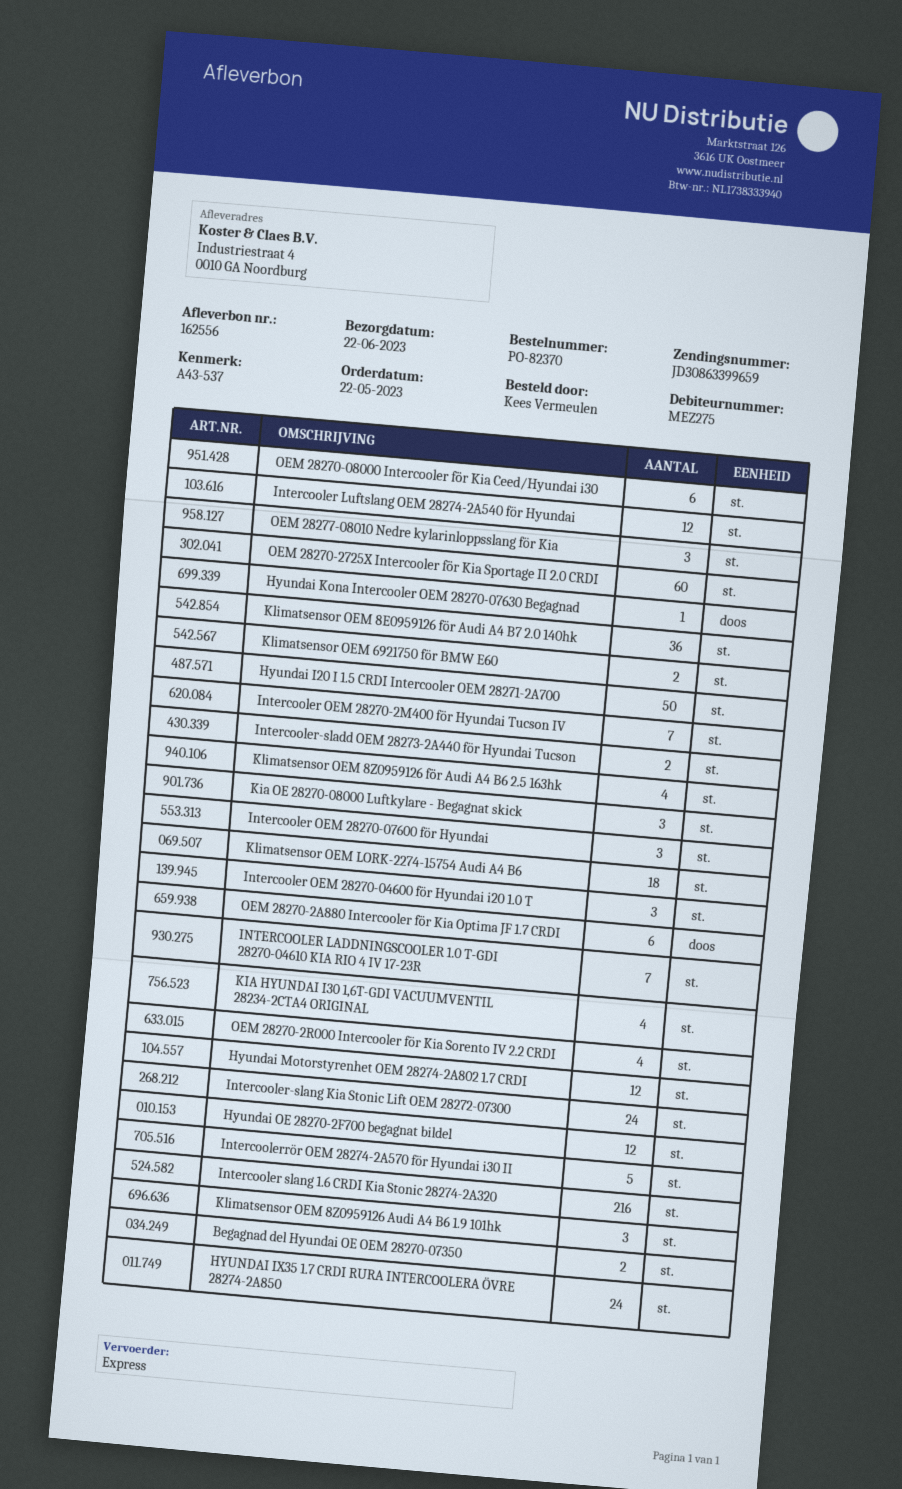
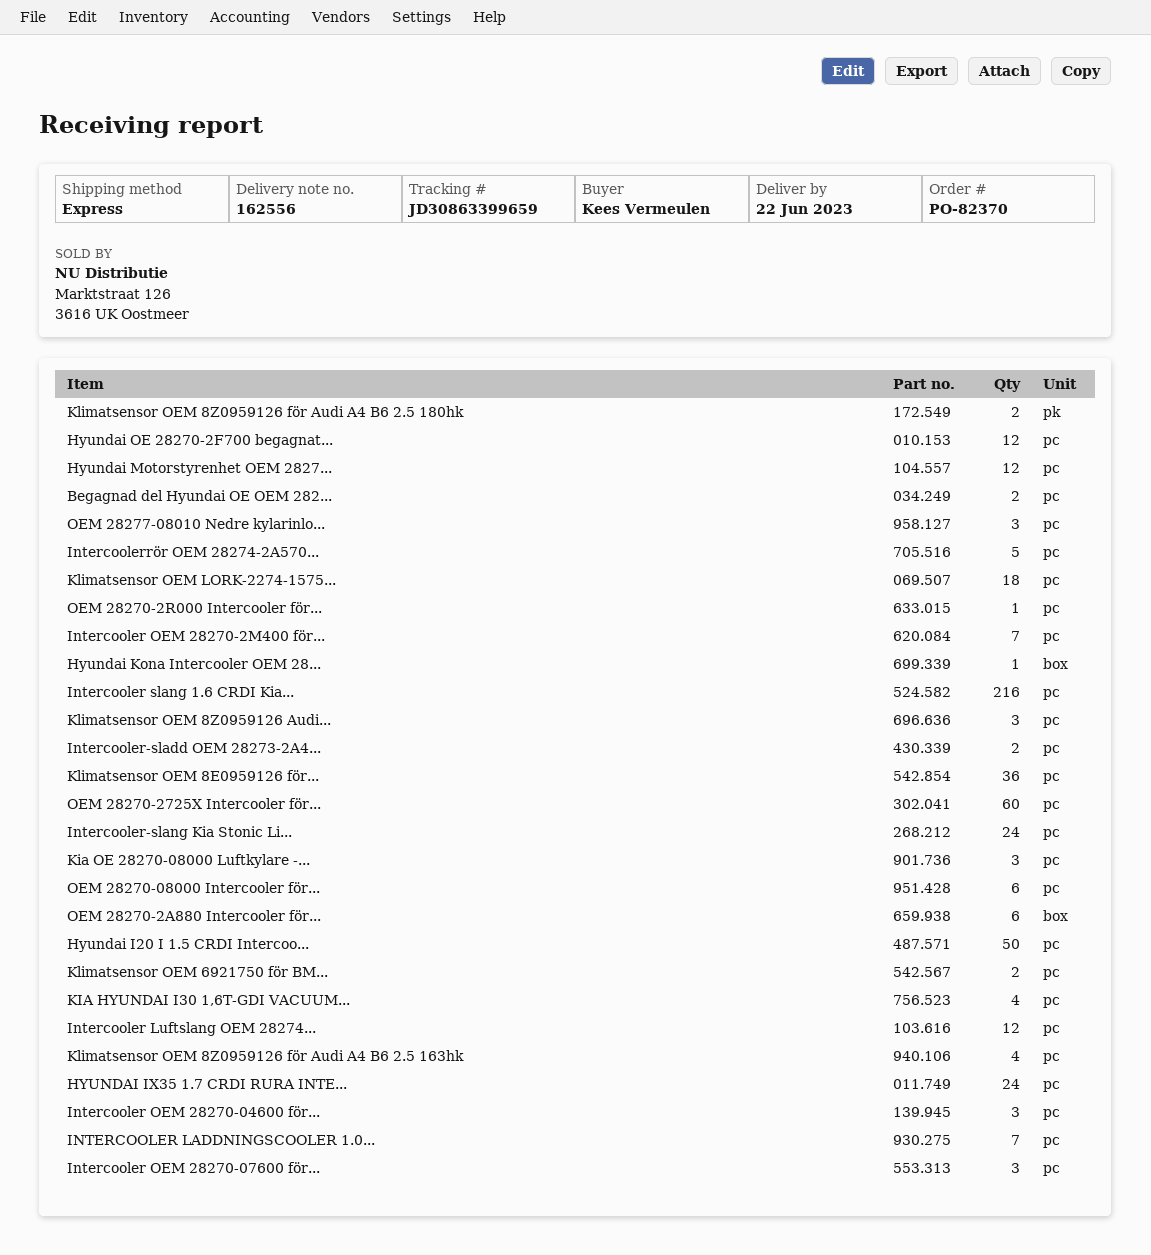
OEM 28270-2R000 Intercooler för Kia Sorento IV 2.2 CRDI: 4 -> 1
Klimatsensor OEM 8Z0959126 för Audi A4 B6 2.5 180hk: none -> 2

